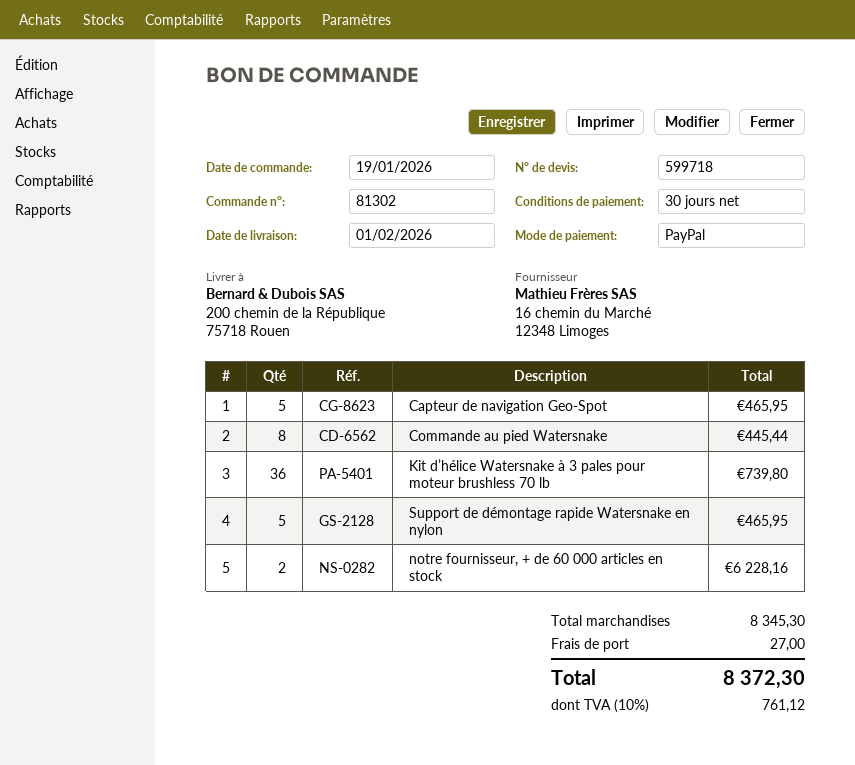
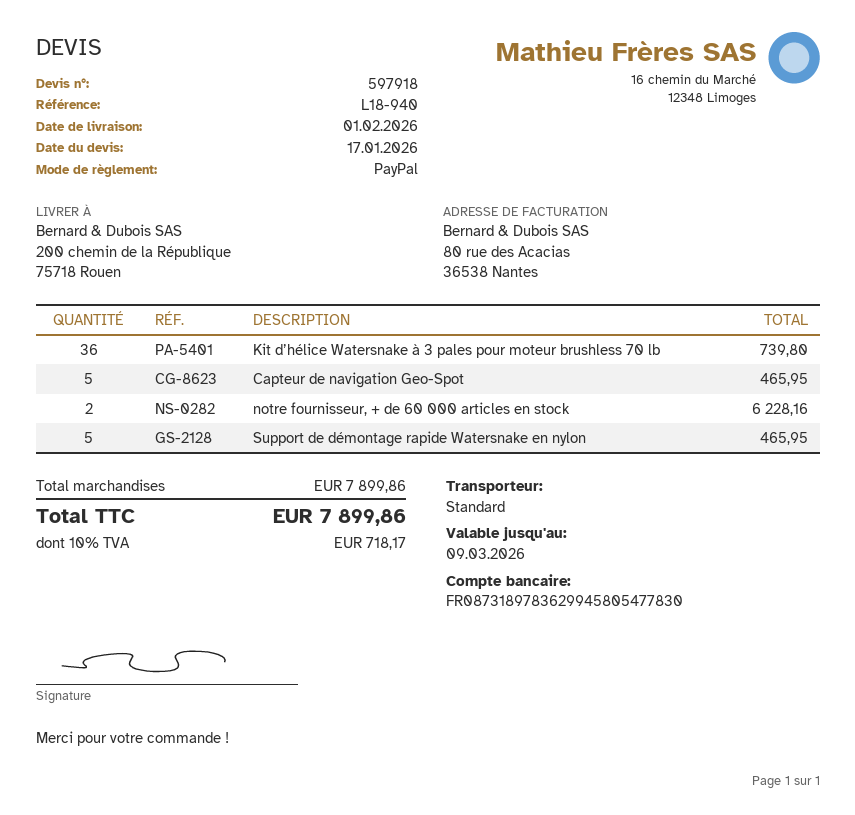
quote number: 599718 -> 597918
Commande au pied Watersnake: 8 for 445.44 -> none
subtotal: 8345.30 -> 7899.86
shipping: 27.00 -> none
tax: 10% = 761.12 -> 10% = 718.17
total: 8372.30 -> 7899.86

